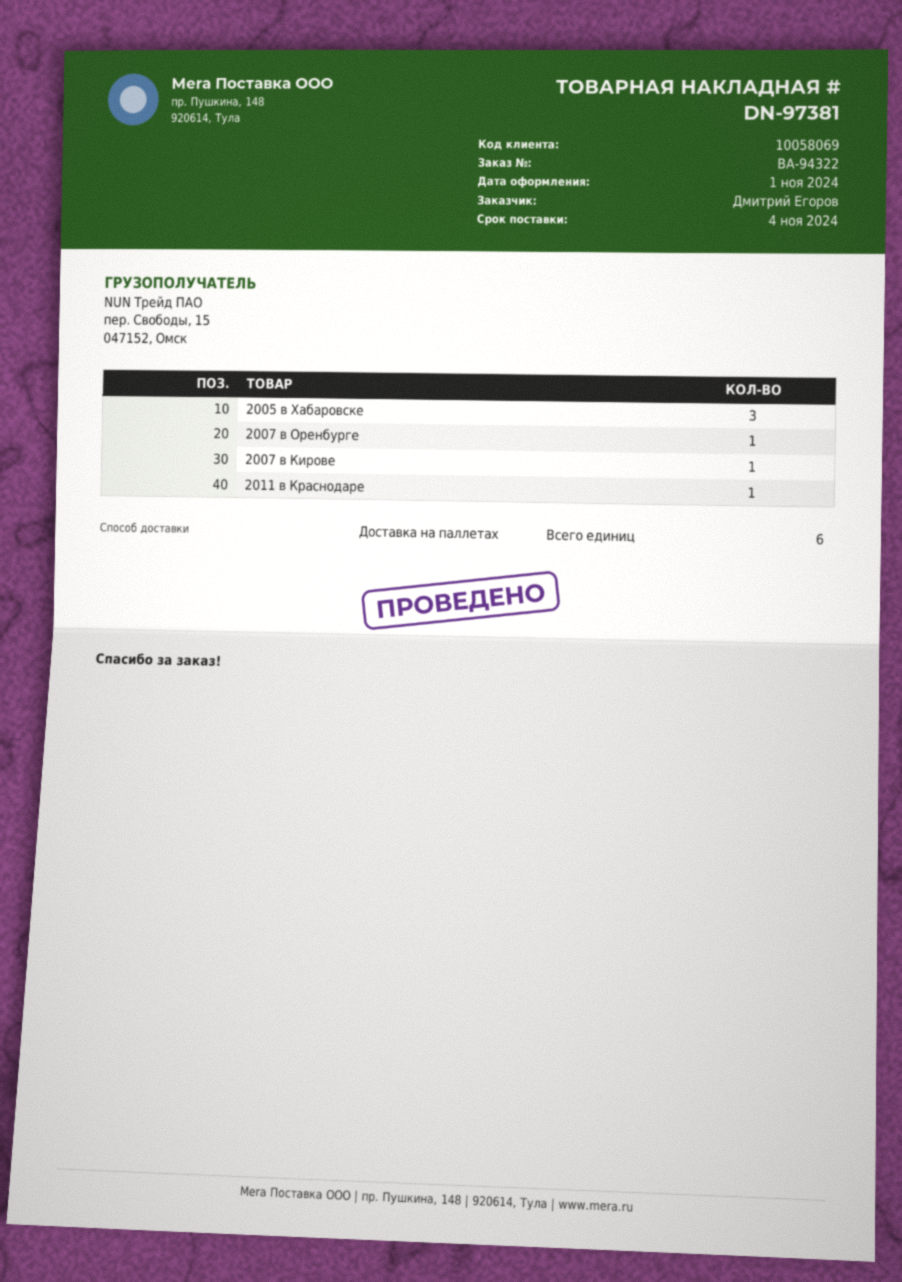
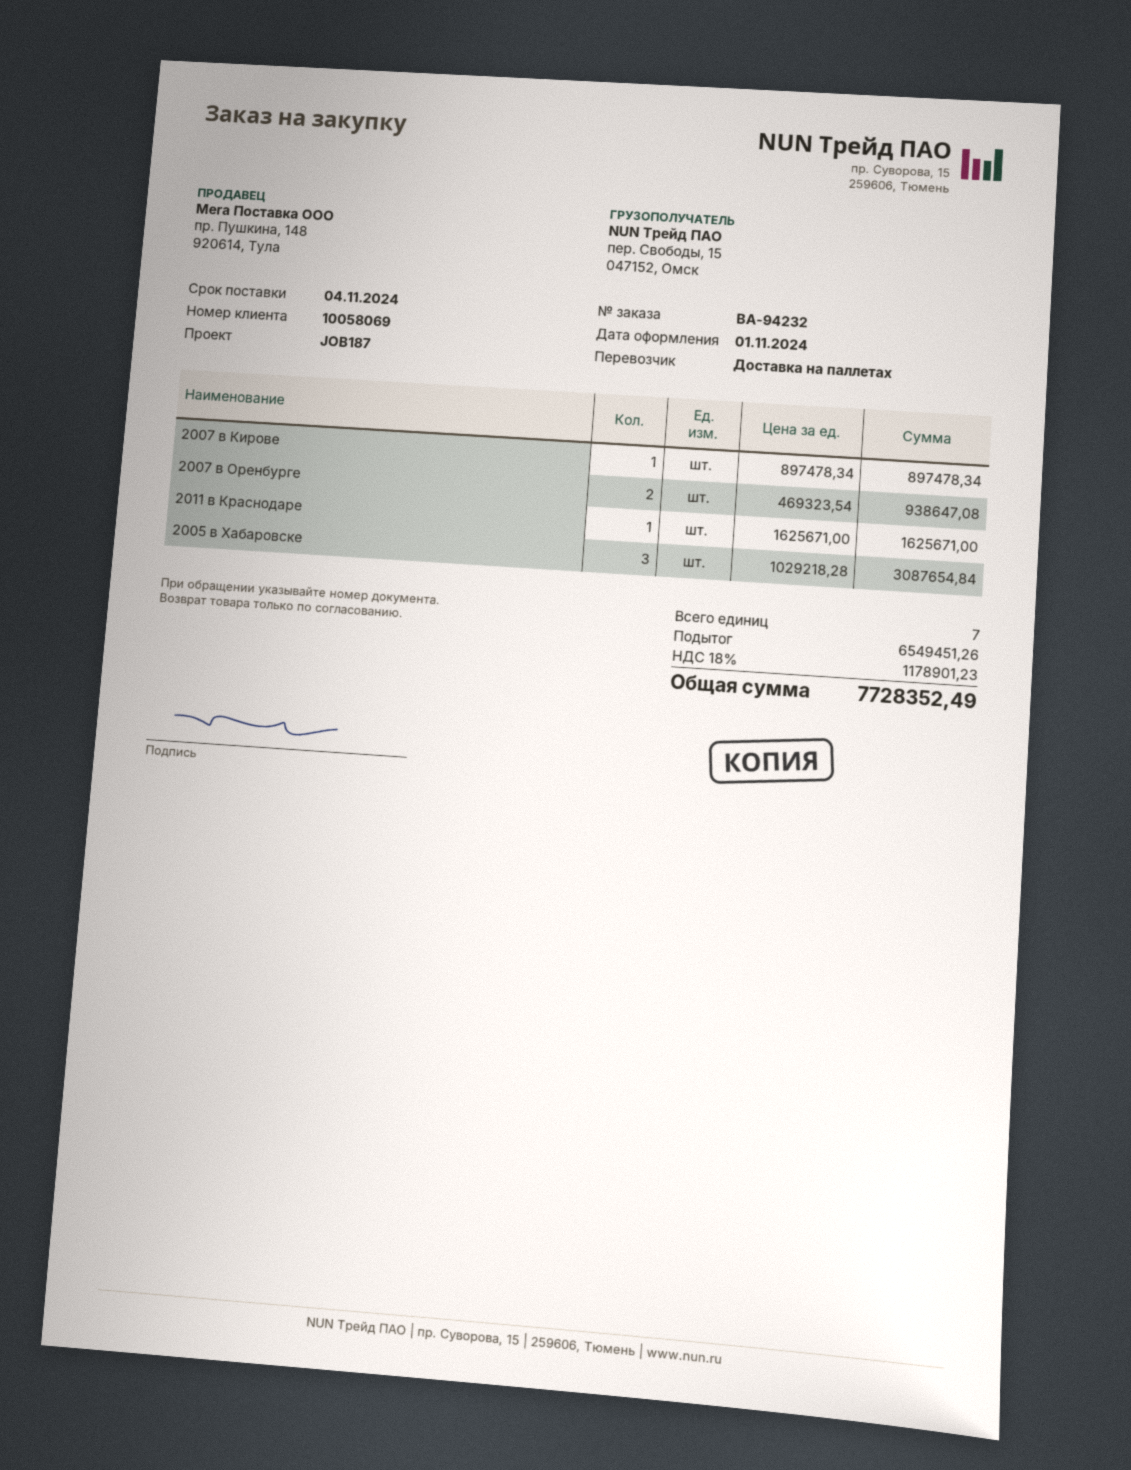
order number: BA-94322 -> BA-94232
2007 в Оренбурге: 1 -> 2
total quantity: 6 -> 7

